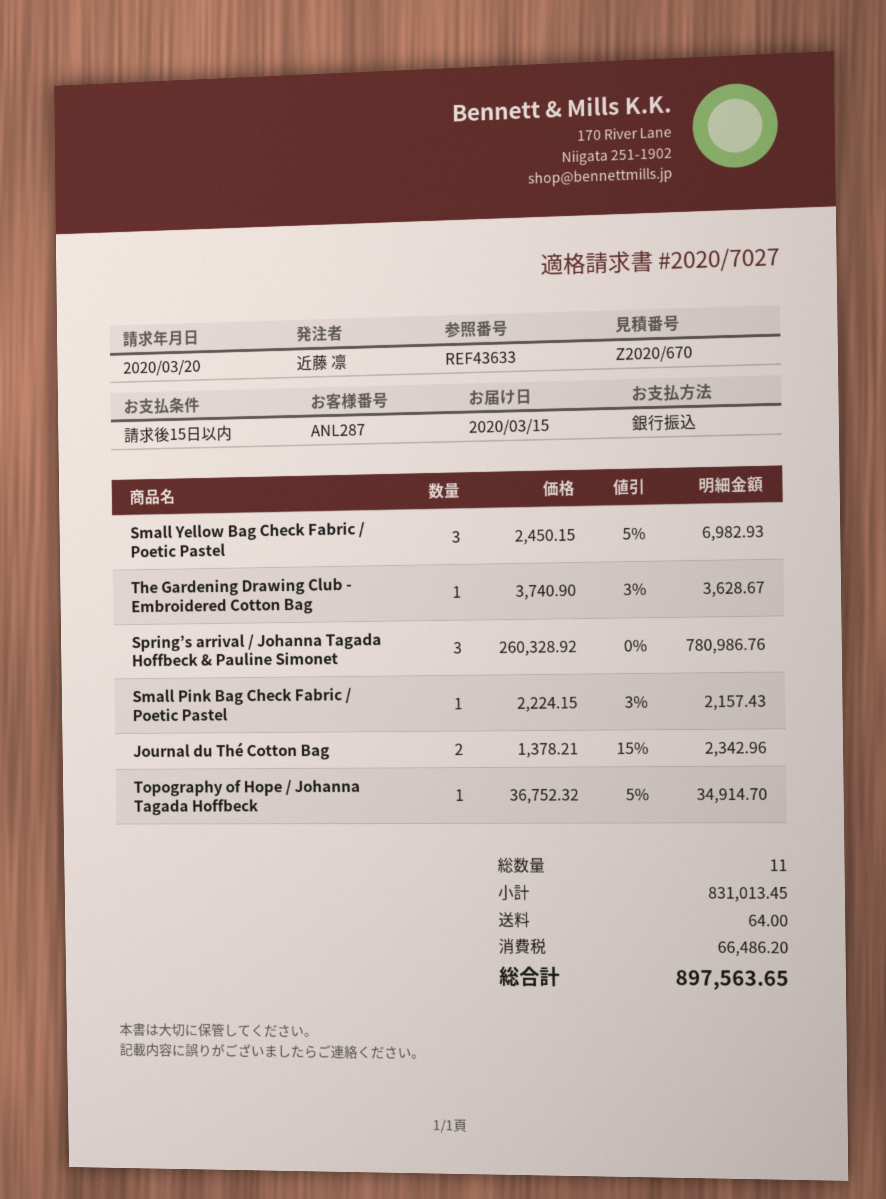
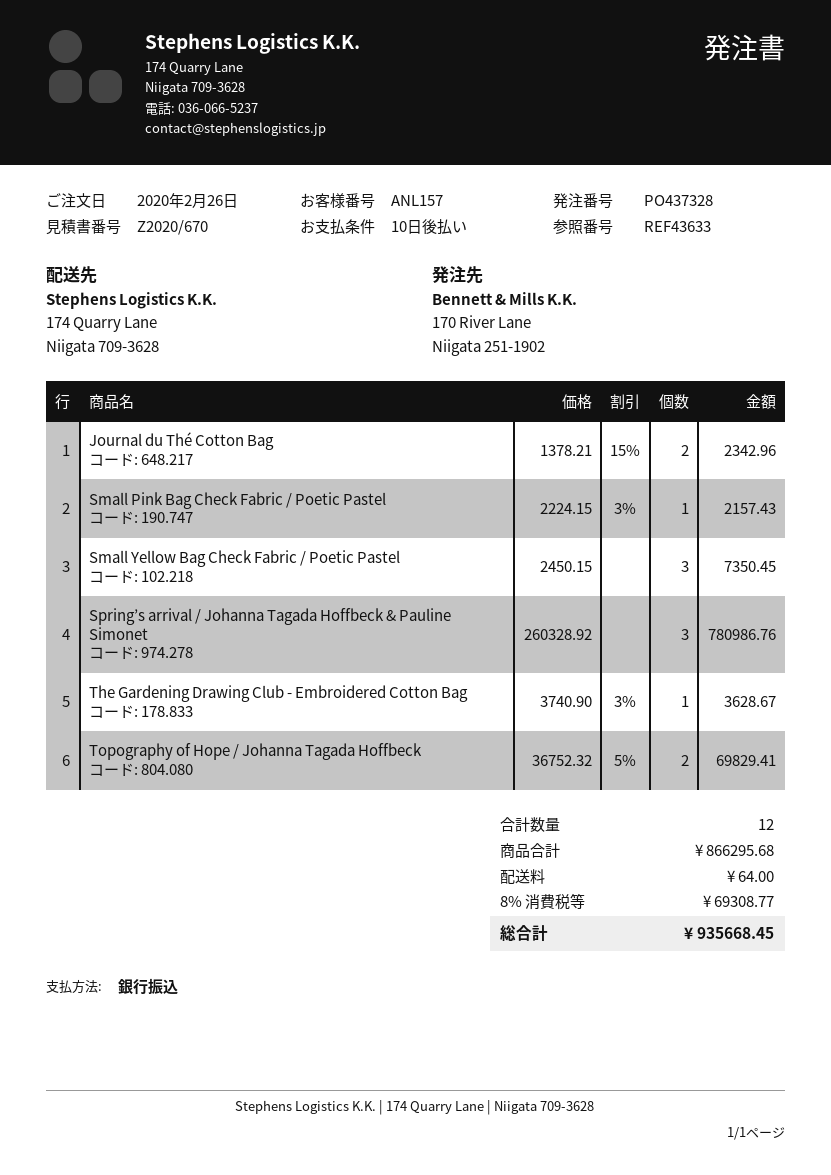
payment terms: 15 days -> 10 days
customer number: ANL287 -> ANL157
Small Yellow Bag Check Fabric / Poetic Pastel: 3 x 2450.15 - 5% = 6982.93 -> 3 x 2450.15 = 7350.45
Topography of Hope / Johanna Tagada Hoffbeck: 1 x 36752.32 - 5% = 34914.70 -> 2 x 36752.32 - 5% = 69829.41
total quantity: 11 -> 12
subtotal: 831013.45 -> 866295.68
tax: 66486.20 -> 69308.77
total: 897563.65 -> 935668.45

